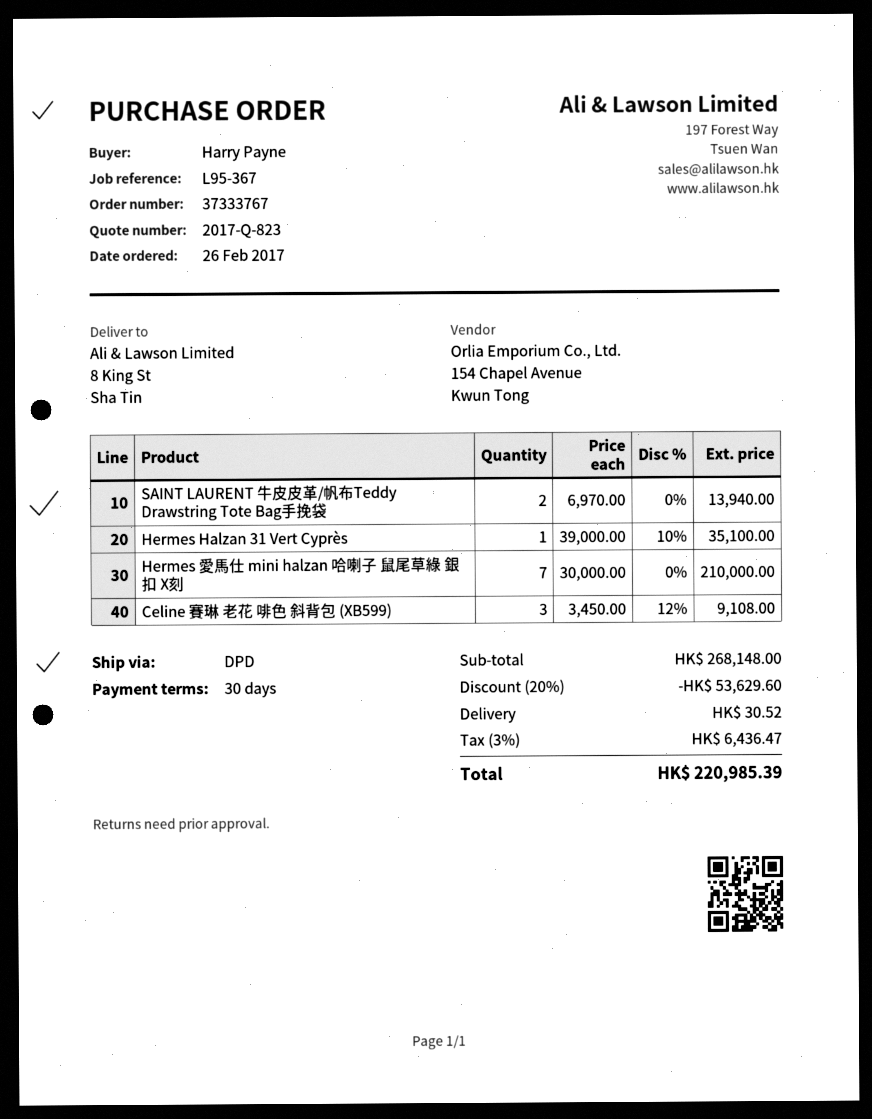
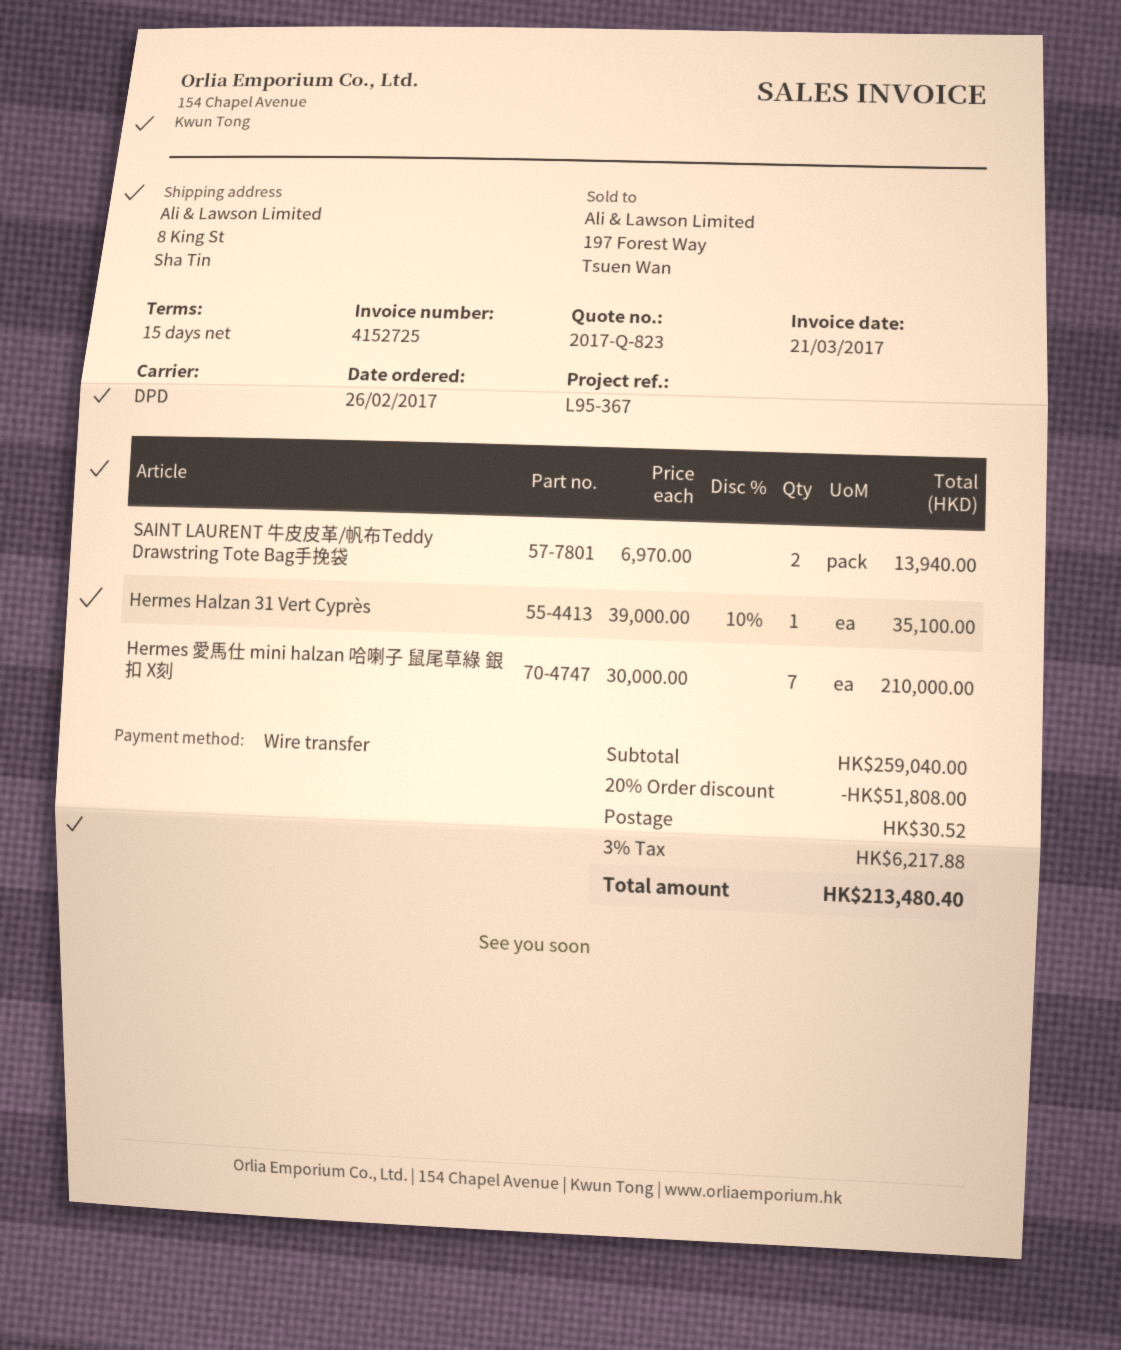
payment terms: 30 days -> 15 days
Celine 賽琳 老花 啡色 斜背包 (XB599): 3 x 3450.00 - 12% = 9108.00 -> none
subtotal: 268148.00 -> 259040.00
discount: 20% = 53629.60 -> 20% = 51808.00
tax: 3% = 6436.47 -> 3% = 6217.88
total: 220985.39 -> 213480.40

